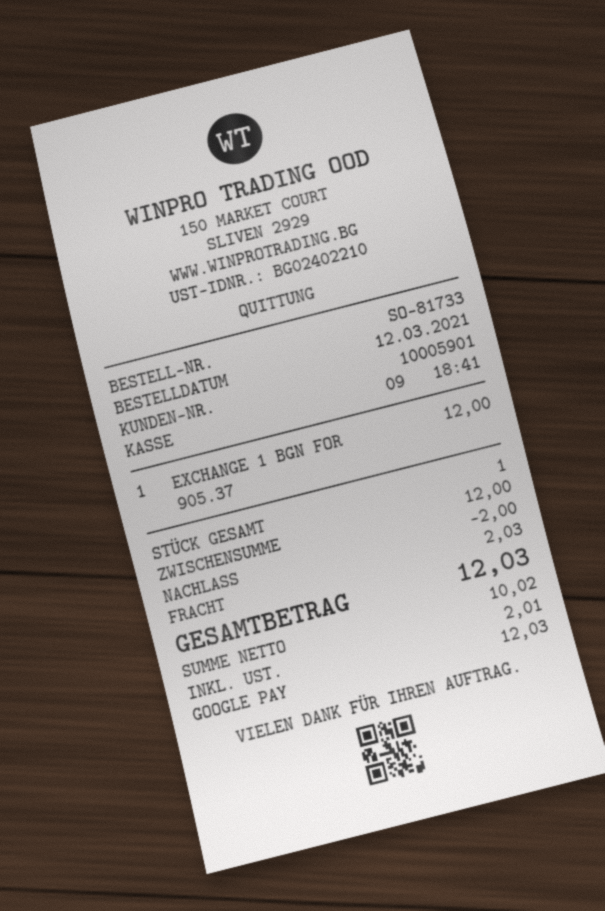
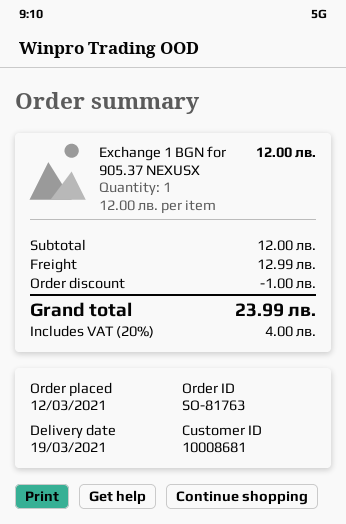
order number: SO-81733 -> SO-81763
customer number: 10005901 -> 10008681
discount: 2.00 -> 1.00
shipping: 2.03 -> 12.99
tax: 2.01 -> 4.00
total: 12.03 -> 23.99

